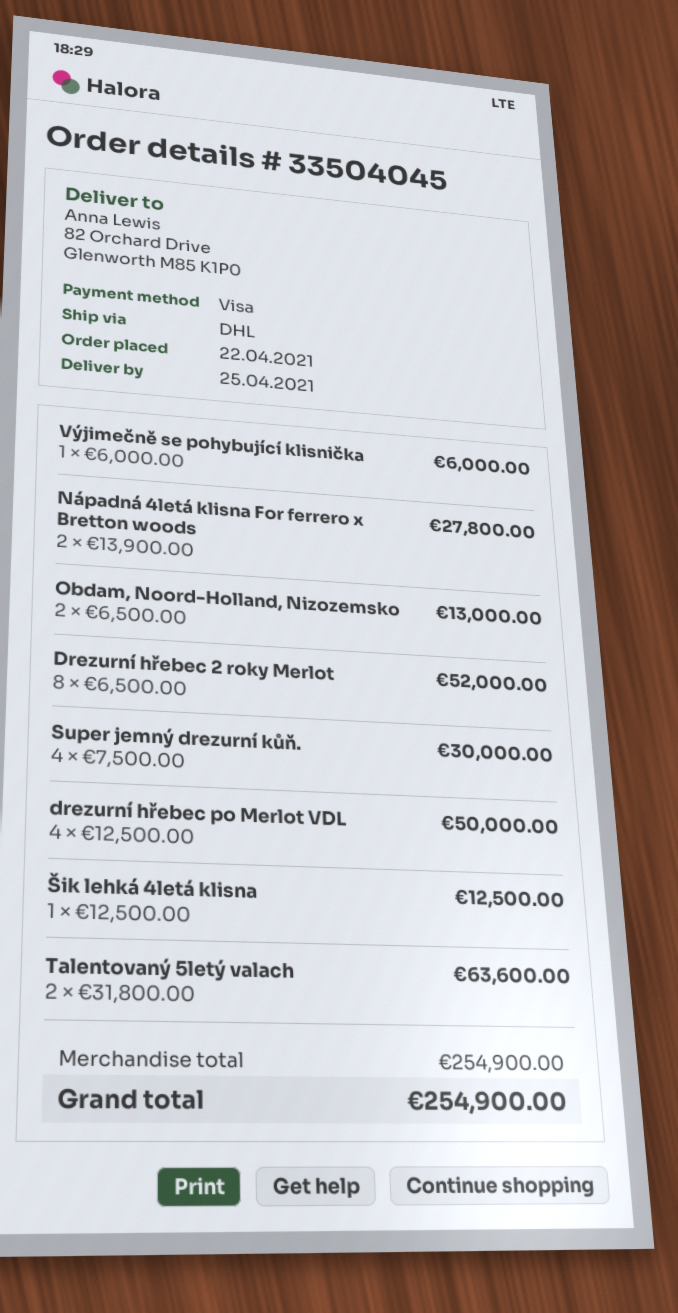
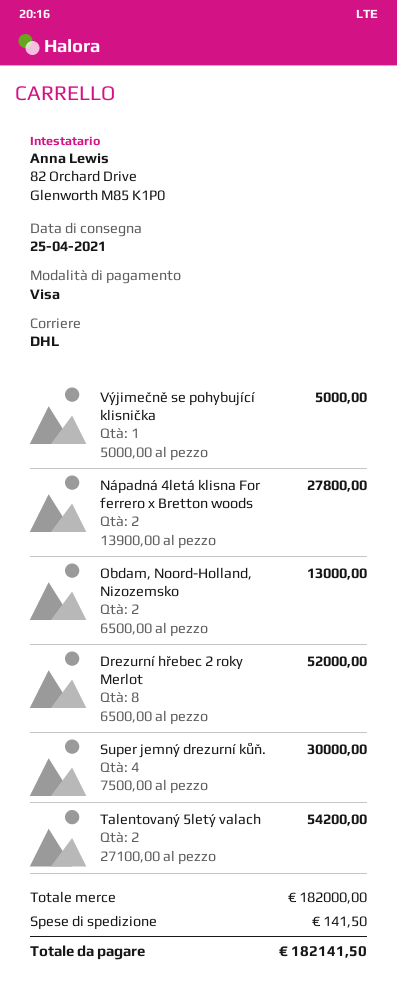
Výjimečně se pohybující klisnička: 1 x 6000.00 = 6000.00 -> 1 x 5000.00 = 5000.00
drezurní hřebec po Merlot VDL: 4 x 12500.00 = 50000.00 -> none
Šik lehká 4letá klisna: 1 x 12500.00 = 12500.00 -> none
Talentovaný 5letý valach: 2 x 31800.00 = 63600.00 -> 2 x 27100.00 = 54200.00
subtotal: 254900.00 -> 182000.00
shipping: none -> 141.50
total: 254900.00 -> 182141.50

